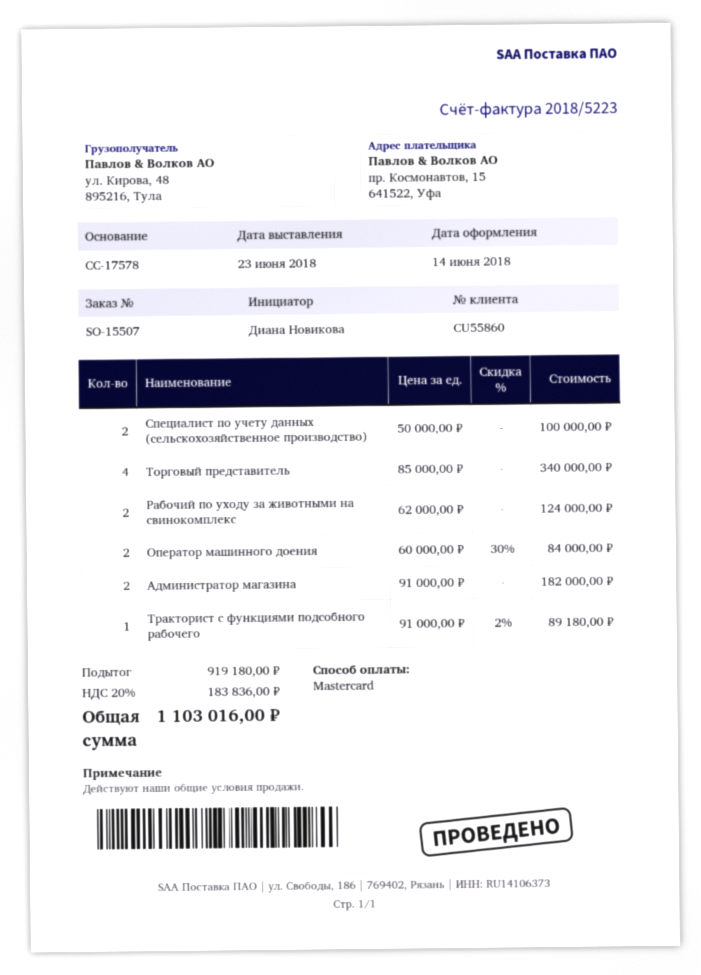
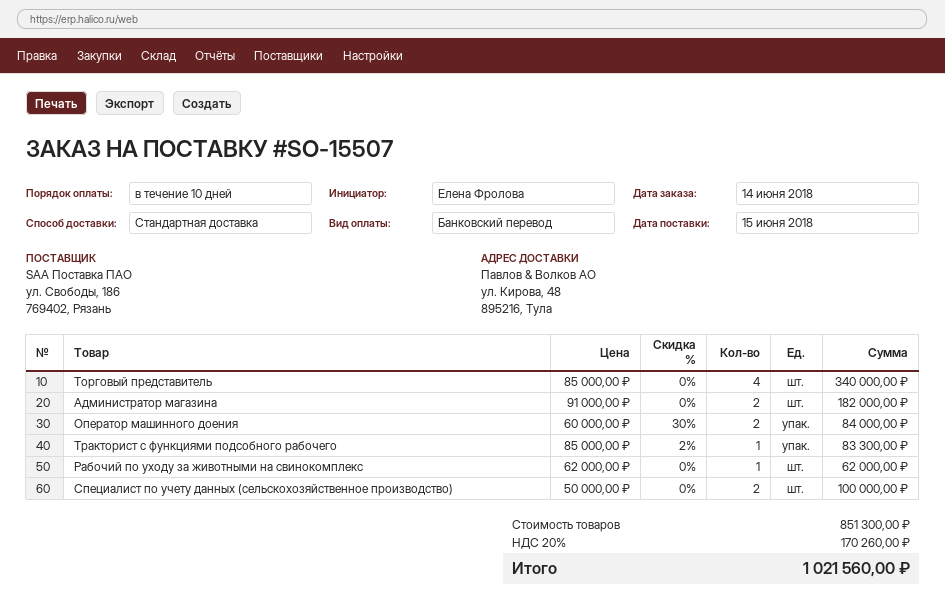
ordered by: Диана Новикова -> Елена Фролова
payment method: Mastercard -> bank transfer
Рабочий по уходу за животными на свинокомплекс: 2 x 62000.00 = 124000.00 -> 1 x 62000.00 = 62000.00
Тракторист с функциями подсобного рабочего: 1 x 91000.00 - 2% = 89180.00 -> 1 x 85000.00 - 2% = 83300.00
subtotal: 919180.00 -> 851300.00
tax: 20% = 183836.00 -> 20% = 170260.00
total: 1103016.00 -> 1021560.00

